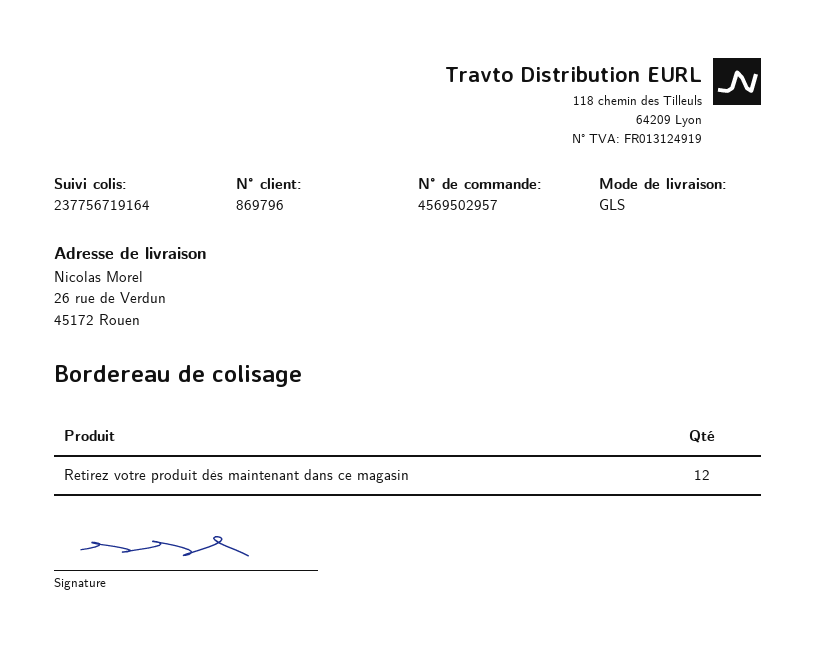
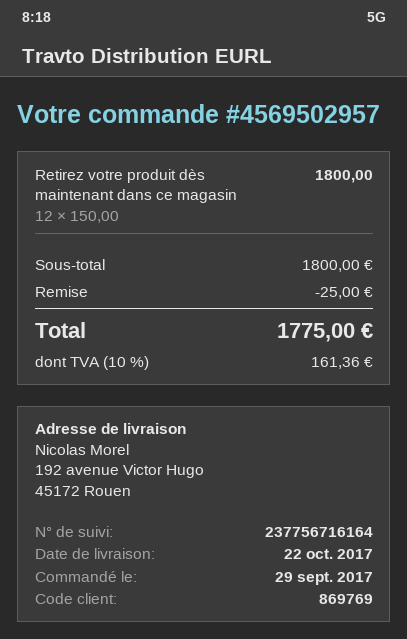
customer number: 869796 -> 869769
tracking number: 237756719164 -> 237756716164
ship to: 26 rue de Verdun, 45172 Rouen -> 192 avenue Victor Hugo, 45172 Rouen

